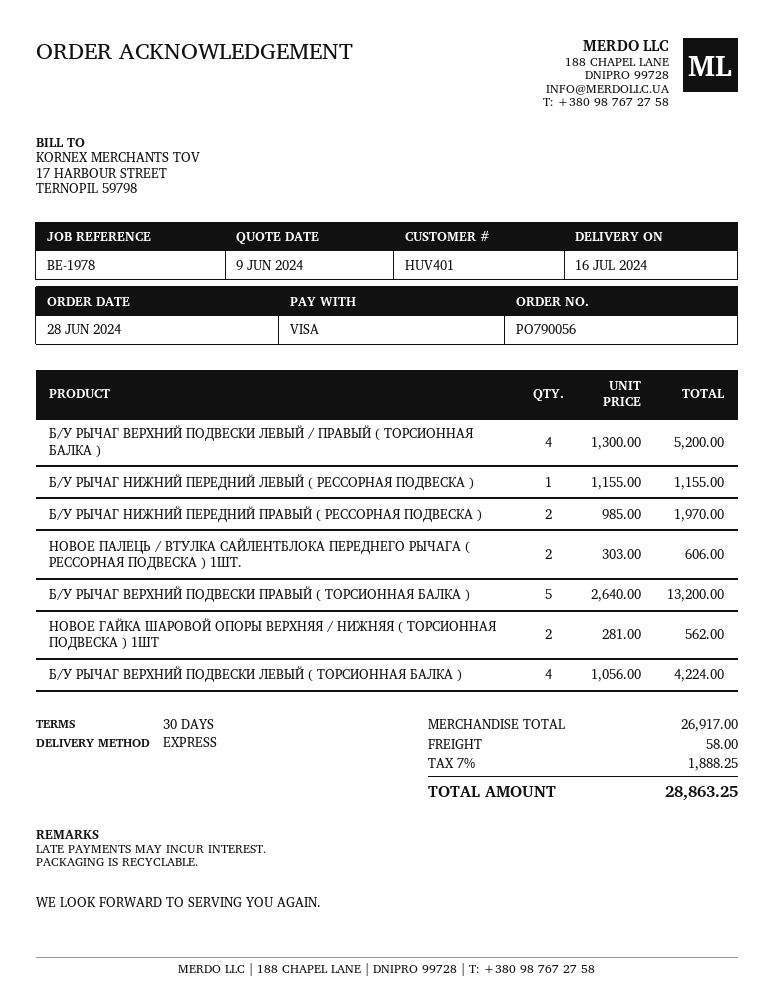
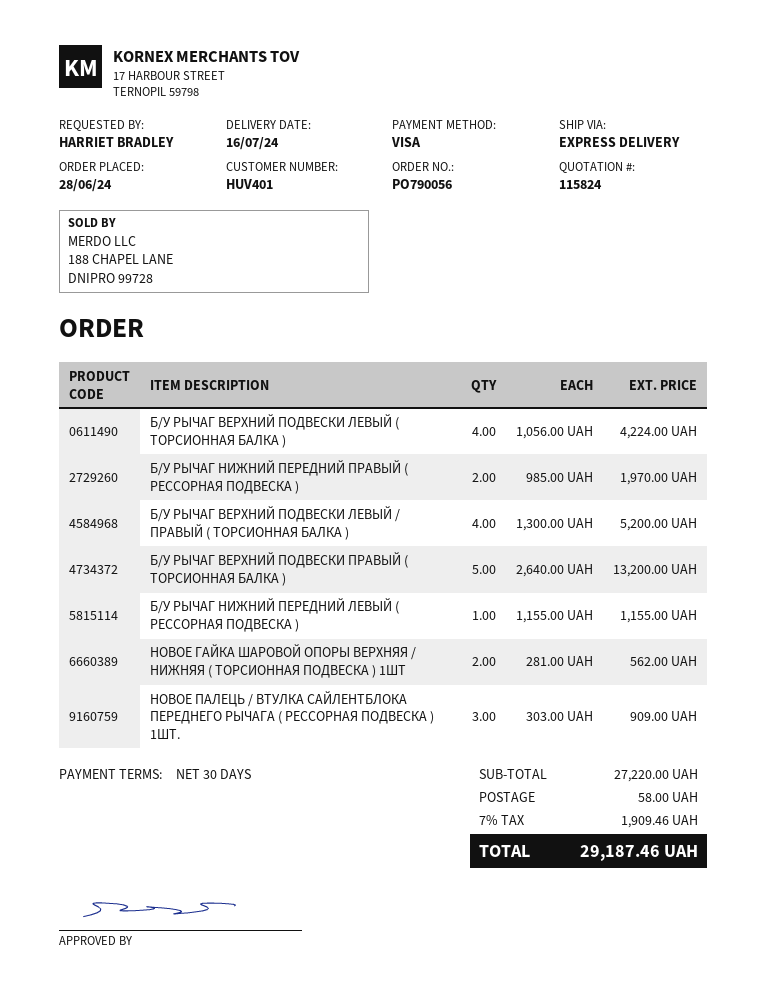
НОВОЕ ПАЛЕЦЬ / ВТУЛКА САЙЛЕНТБЛОКА ПЕРЕДНЕГО РЫЧАГА ( РЕССОРНАЯ ПОДВЕСКА ) 1ШТ.: 2 x 303.00 = 606.00 -> 3 x 303.00 = 909.00
subtotal: 26917.00 -> 27220.00
tax: 7% = 1888.25 -> 7% = 1909.46
total: 28863.25 -> 29187.46

